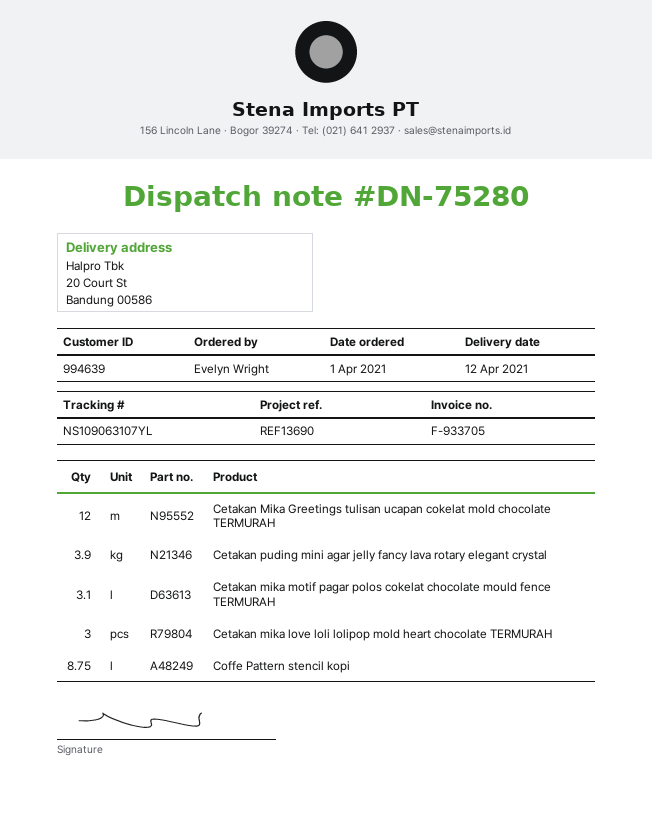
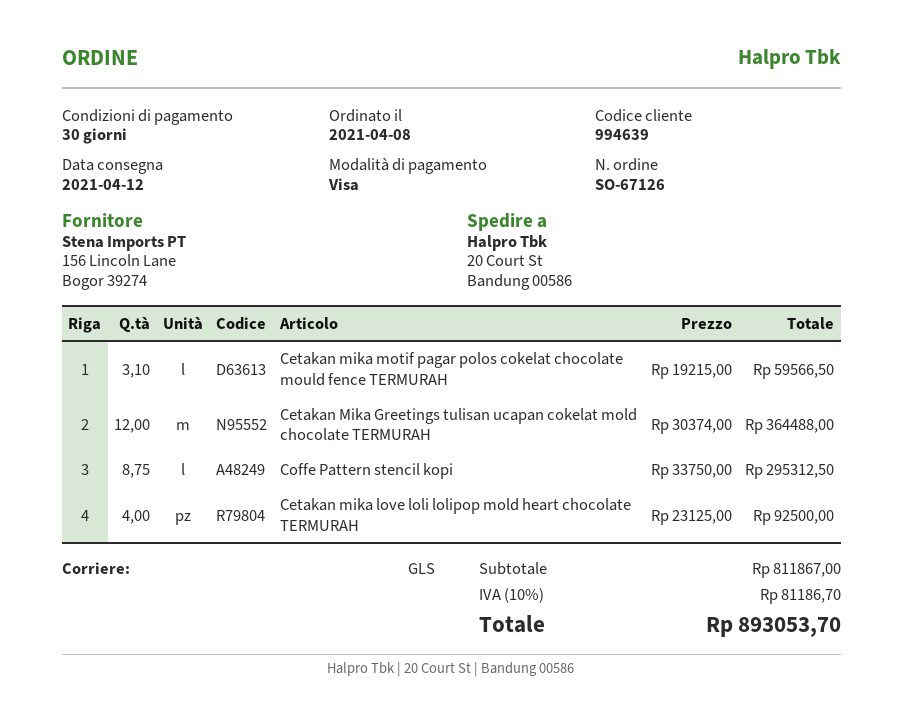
order date: 2021-04-01 -> 2021-04-08
Cetakan puding mini agar jelly fancy lava rotary elegant crystal: 3.9 -> none
Cetakan mika love loli lolipop mold heart chocolate TERMURAH: 3 -> 4

